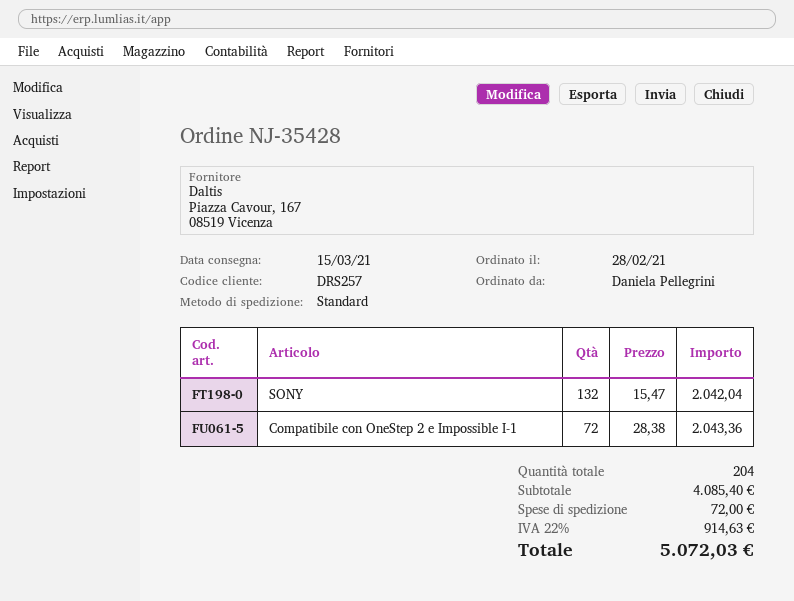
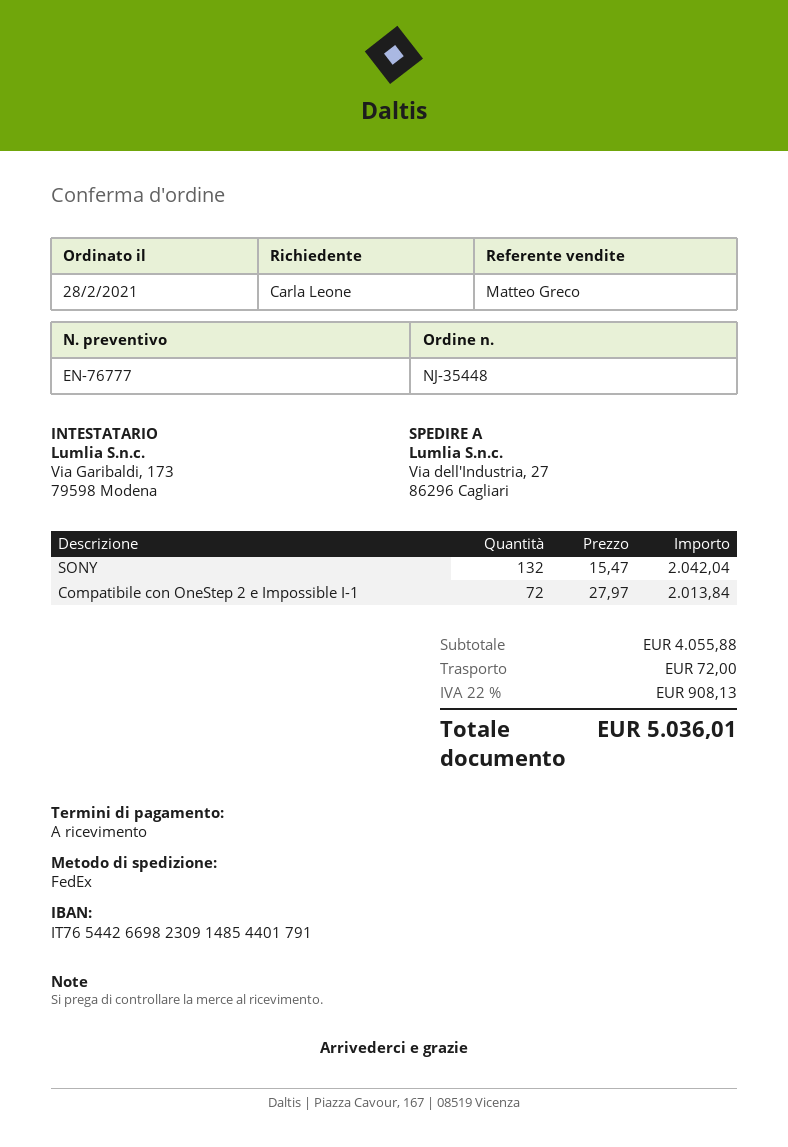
order number: NJ-35428 -> NJ-35448
ordered by: Daniela Pellegrini -> Carla Leone
shipping method: standard -> FedEx
Compatibile con OneStep 2 e Impossible I-1: 72 x 28.38 = 2043.36 -> 72 x 27.97 = 2013.84
subtotal: 4085.40 -> 4055.88
tax: 22% = 914.63 -> 22% = 908.13
total: 5072.03 -> 5036.01

